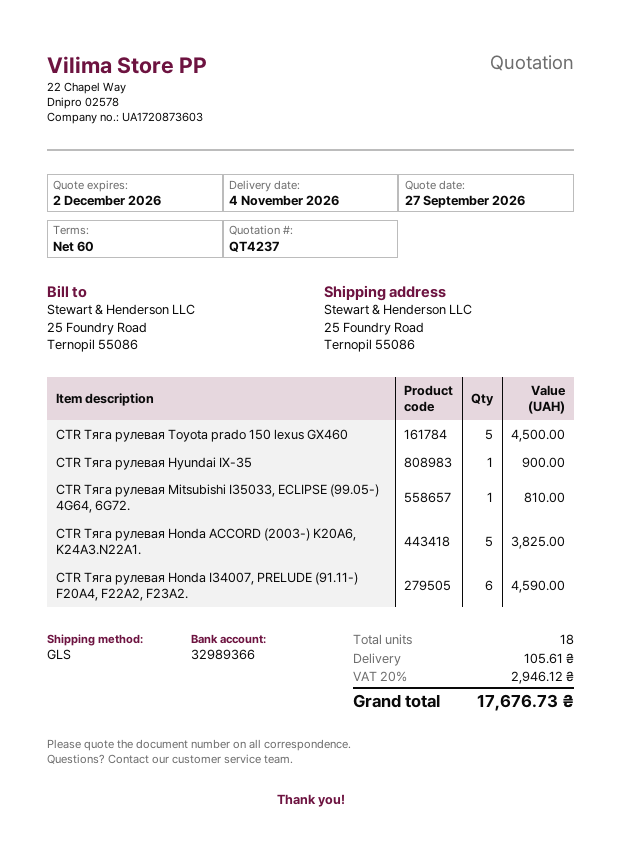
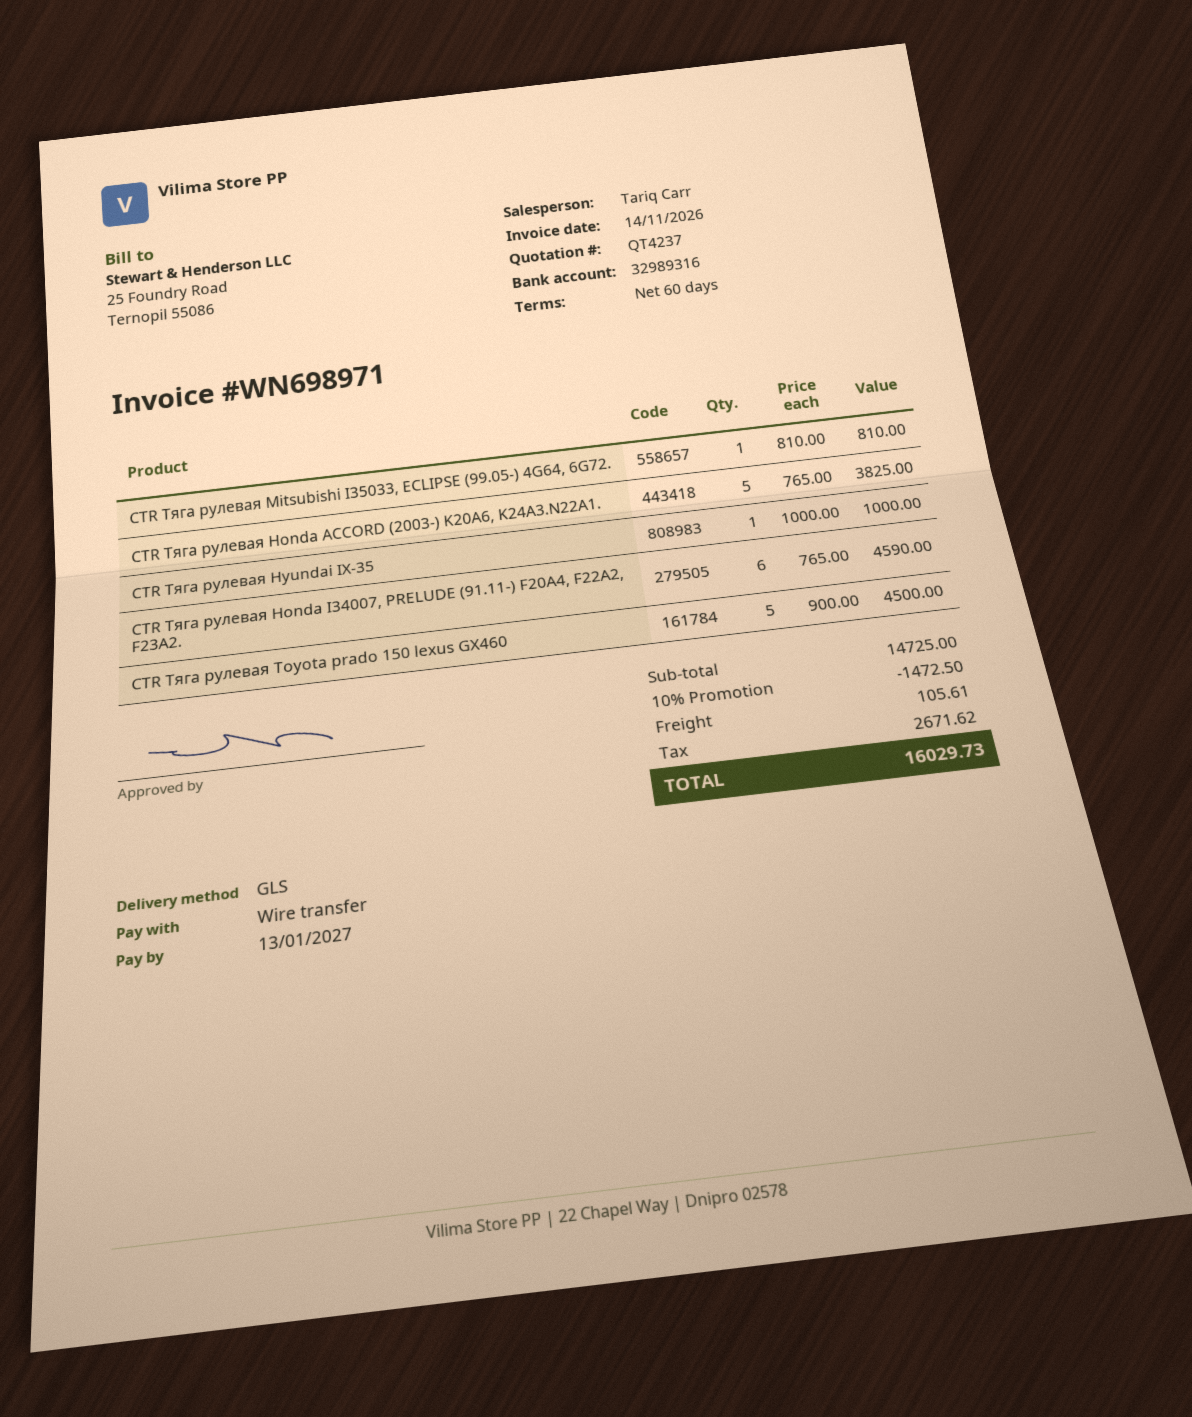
bank account: 32989366 -> 32989316
CTR Тяга рулевая Hyundai IX-35: 1 for 900.00 -> 1 for 1000.00
discount: none -> 10% = 1472.50
tax: 2946.12 -> 2671.62
total: 17676.73 -> 16029.73

